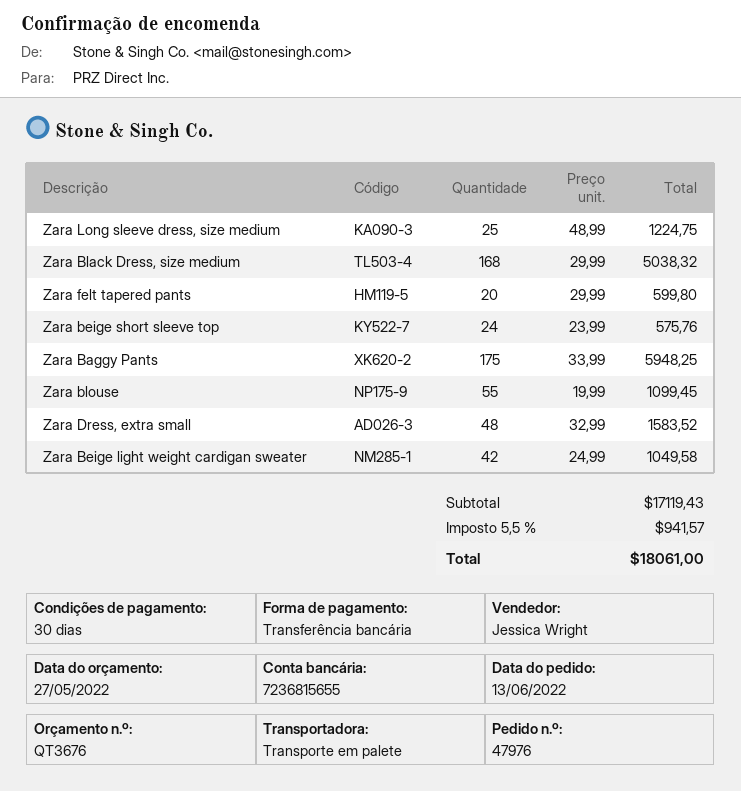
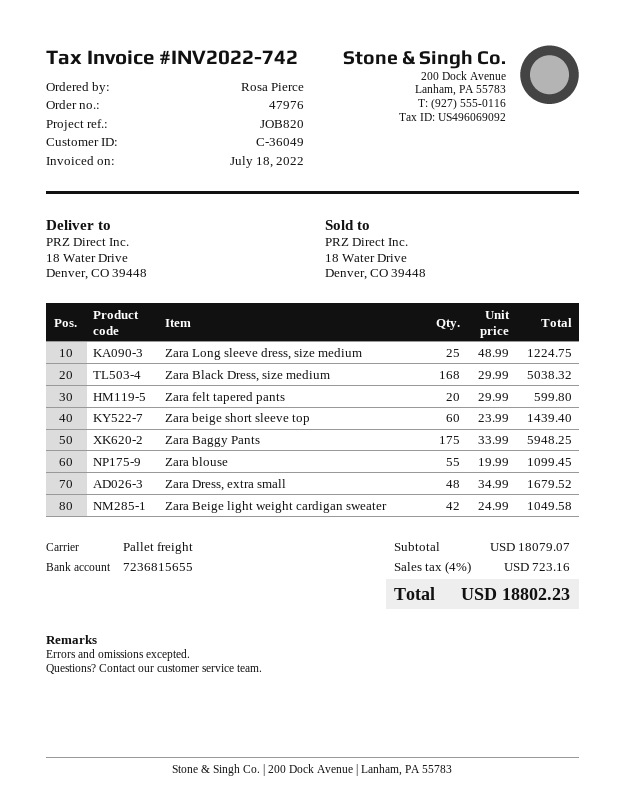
Zara beige short sleeve top: 24 x 23.99 = 575.76 -> 60 x 23.99 = 1439.40
Zara Dress, extra small: 48 x 32.99 = 1583.52 -> 48 x 34.99 = 1679.52
subtotal: 17119.43 -> 18079.07
tax: 5.5% = 941.57 -> 4% = 723.16
total: 18061.00 -> 18802.23

